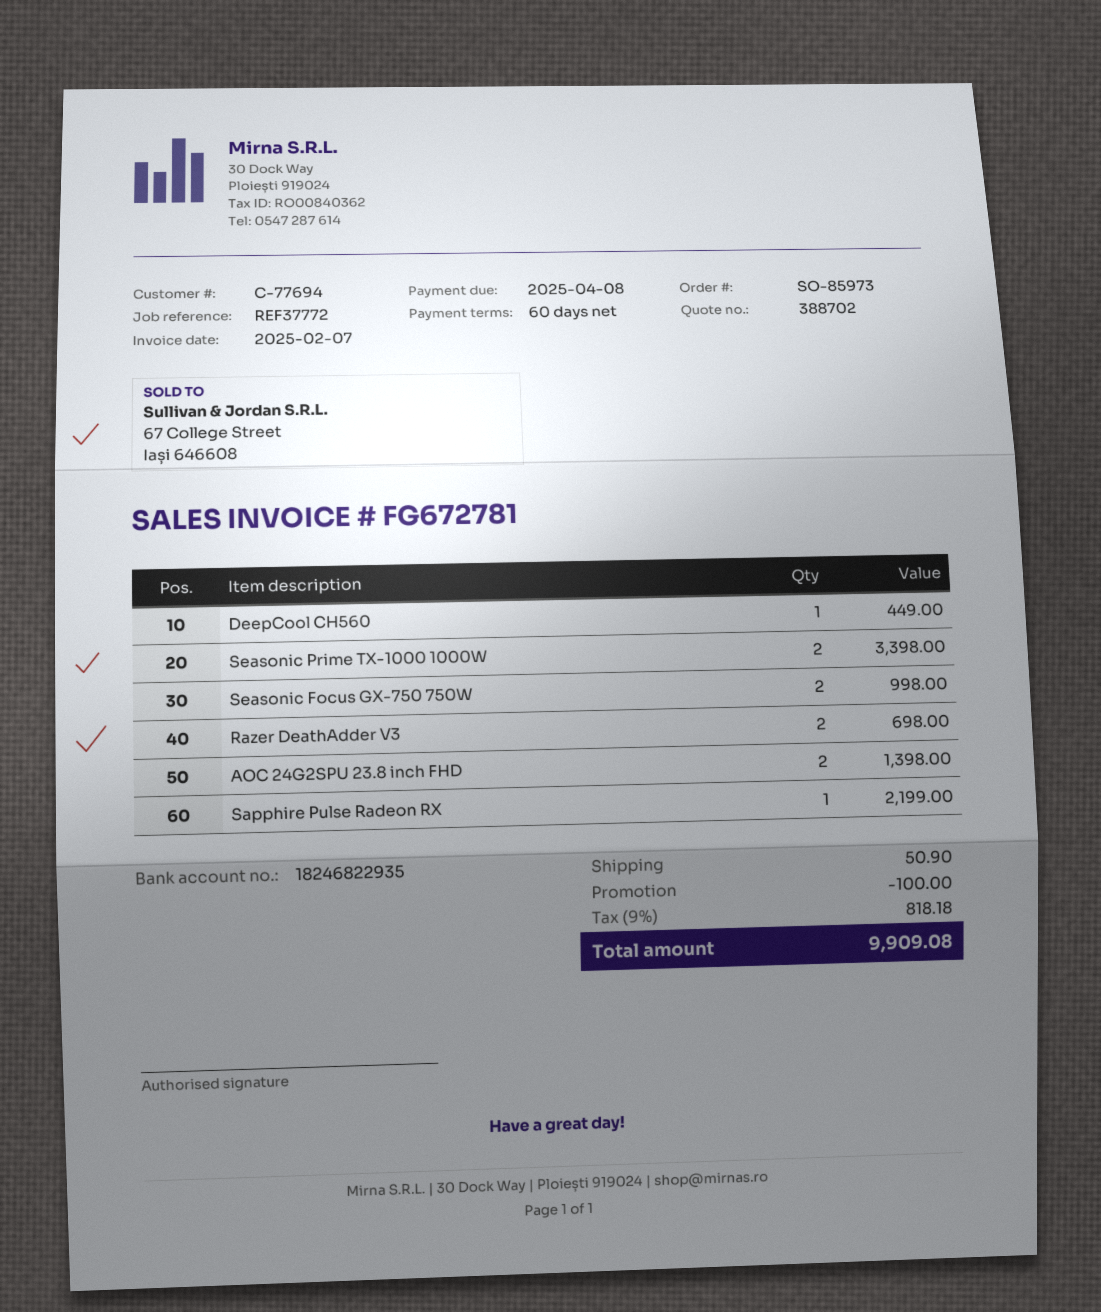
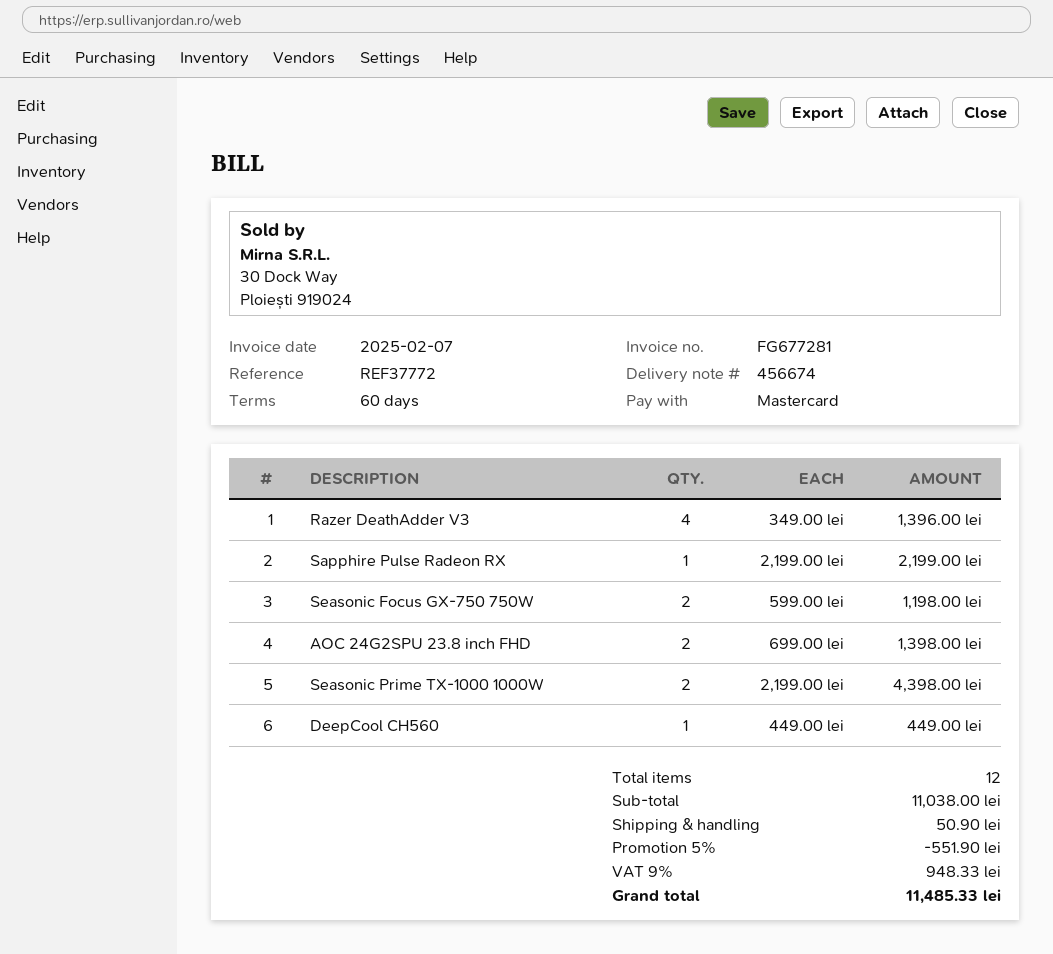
invoice number: FG672781 -> FG677281
Seasonic Prime TX-1000 1000W: 2 for 3398.00 -> 2 for 4398.00
Seasonic Focus GX-750 750W: 2 for 998.00 -> 2 for 1198.00
Razer DeathAdder V3: 2 for 698.00 -> 4 for 1396.00
discount: 100.00 -> 551.90
tax: 9% = 818.18 -> 9% = 948.33
total: 9909.08 -> 11485.33

